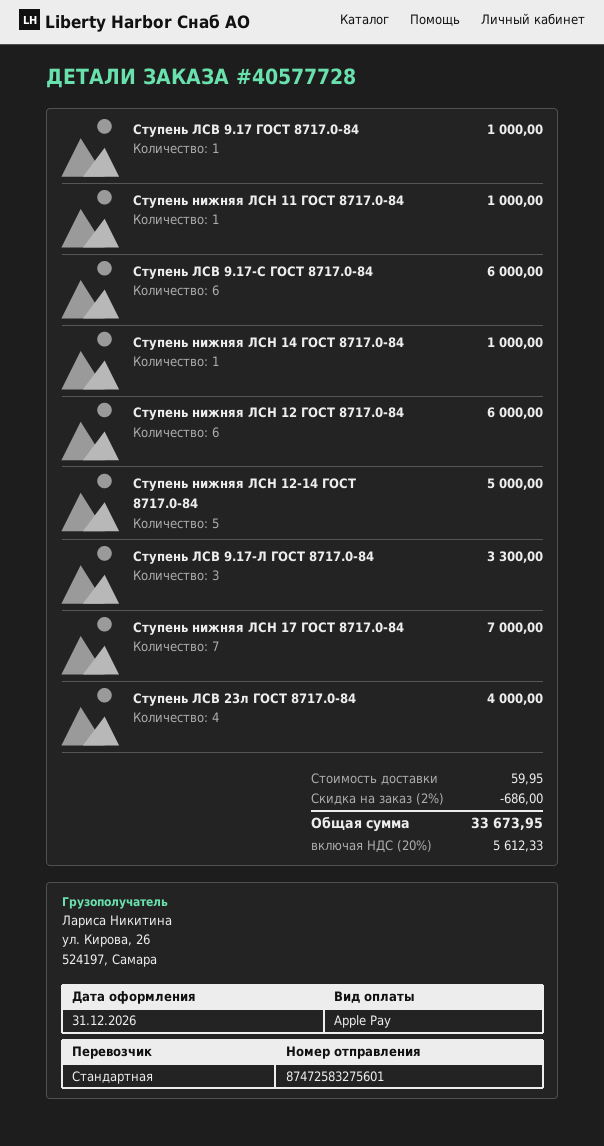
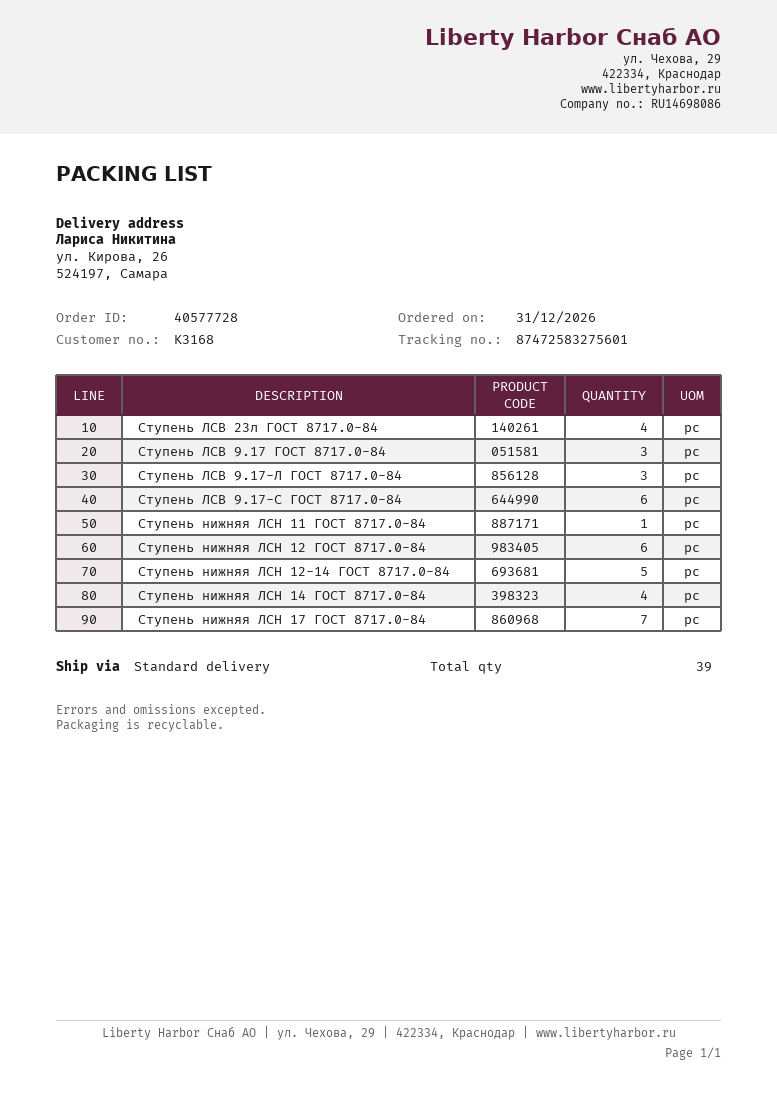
Ступень ЛСВ 9.17 ГОСТ 8717.0-84: 1 -> 3
Ступень нижняя ЛСН 14 ГОСТ 8717.0-84: 1 -> 4

